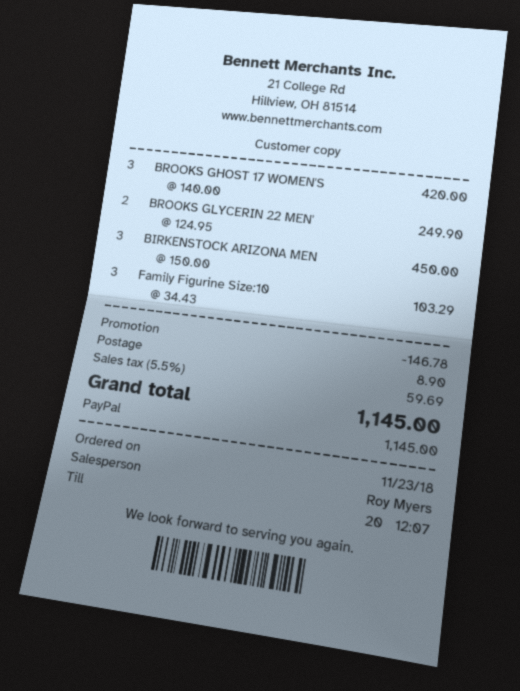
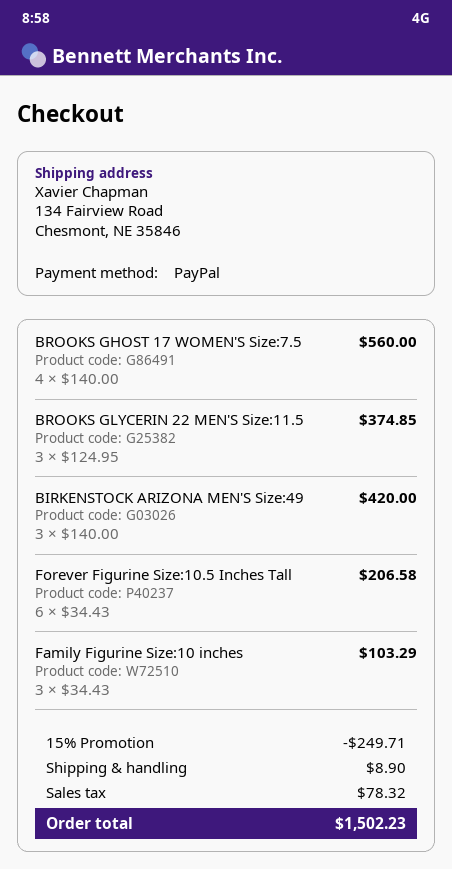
BROOKS GHOST 17 WOMEN'S: 3 x 140.00 = 420.00 -> 4 x 140.00 = 560.00
BROOKS GLYCERIN 22 MEN': 2 x 124.95 = 249.90 -> 3 x 124.95 = 374.85
BIRKENSTOCK ARIZONA MEN: 3 x 150.00 = 450.00 -> 3 x 140.00 = 420.00
Forever Figurine Size:10.5 Inches Tall: none -> 6 x 34.43 = 206.58
discount: 146.78 -> 249.71
tax: 59.69 -> 78.32
total: 1145.00 -> 1502.23

